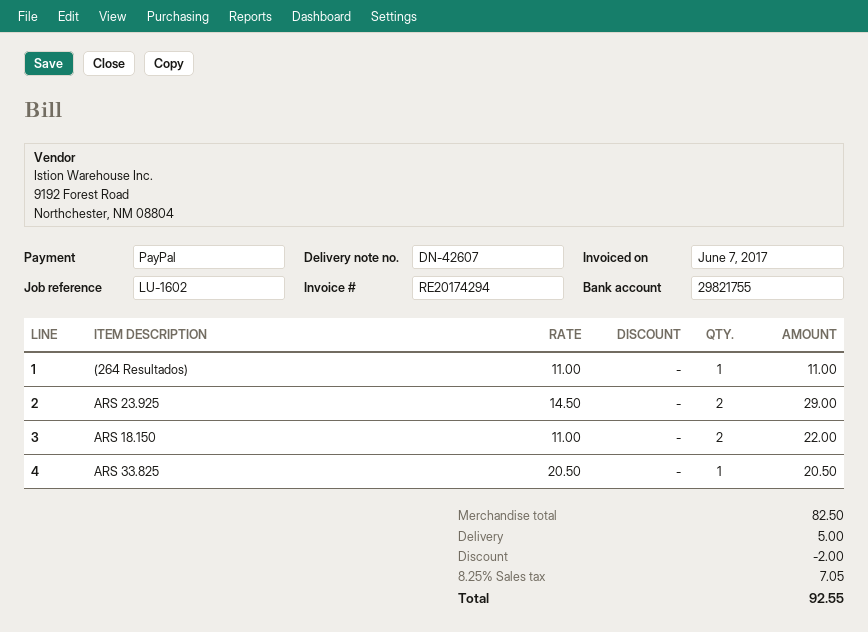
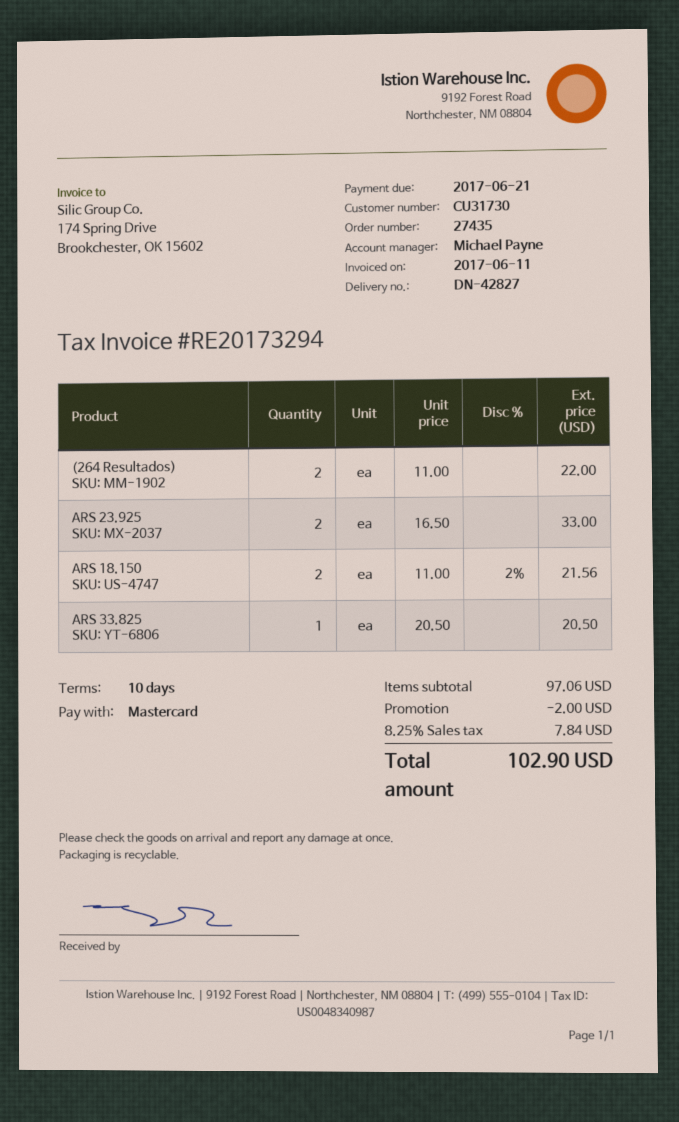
delivery note number: DN-42607 -> DN-42827
invoice number: RE20174294 -> RE20173294
invoice date: 2017-06-07 -> 2017-06-11
payment method: PayPal -> Mastercard
(264 Resultados): 1 x 11.00 = 11.00 -> 2 x 11.00 = 22.00
ARS 23.925: 2 x 14.50 = 29.00 -> 2 x 16.50 = 33.00
ARS 18.150: 2 x 11.00 = 22.00 -> 2 x 11.00 - 2% = 21.56
subtotal: 82.50 -> 97.06
shipping: 5.00 -> none
tax: 8.25% = 7.05 -> 8.25% = 7.84
total: 92.55 -> 102.90

